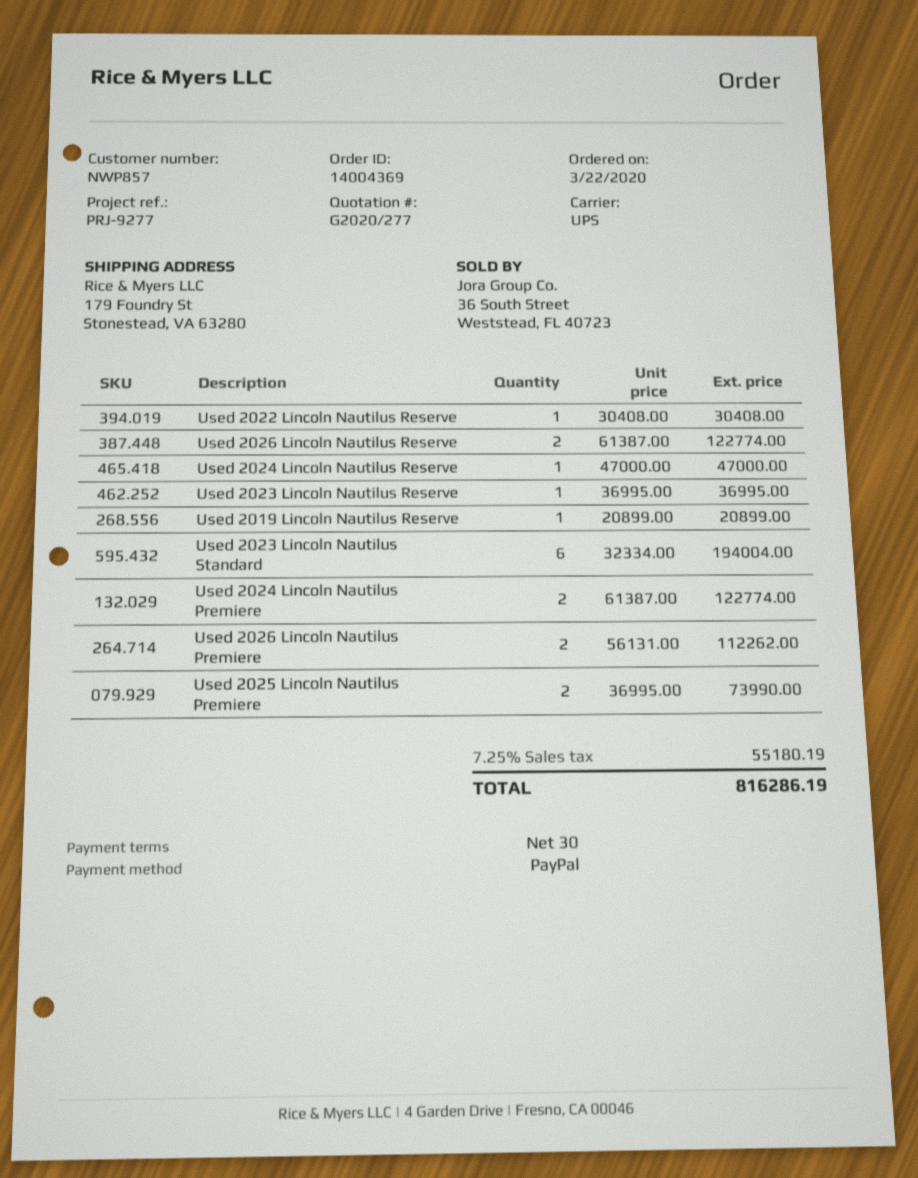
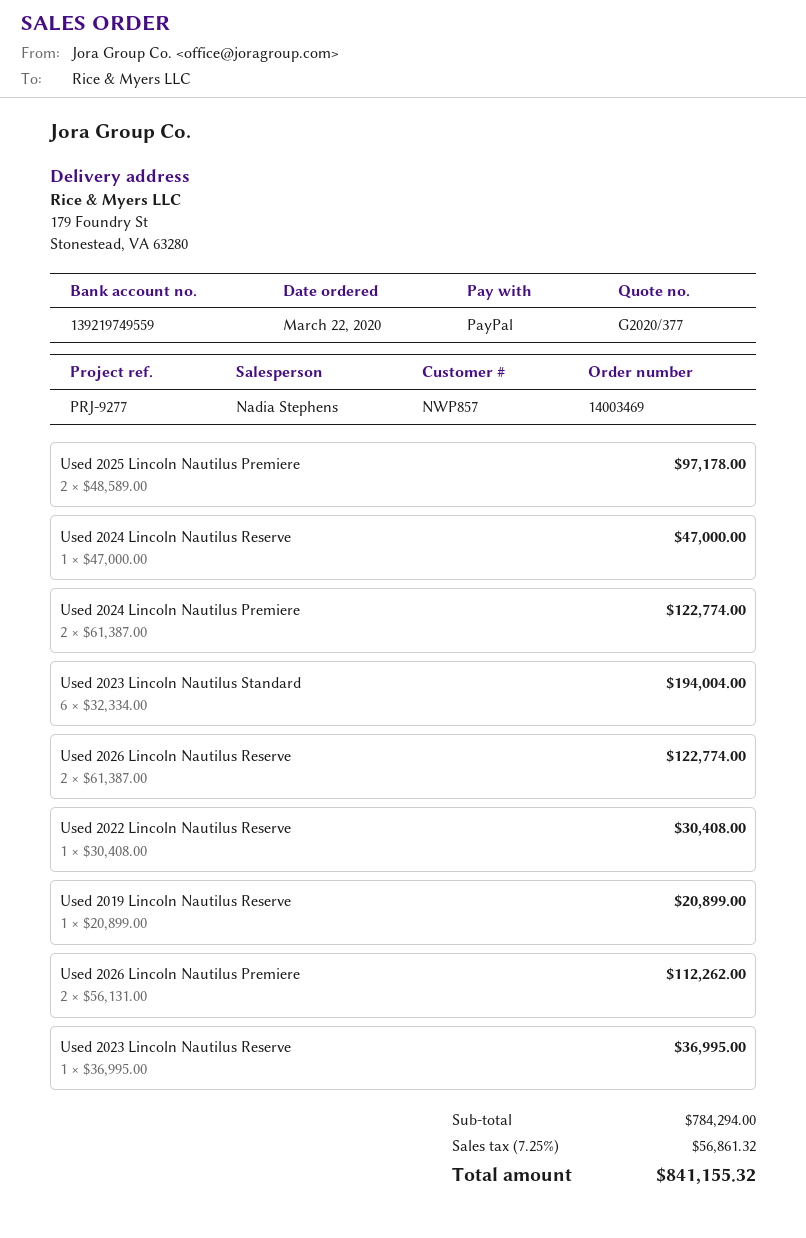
quote number: G2020/277 -> G2020/377
order number: 14004369 -> 14003469
Used 2025 Lincoln Nautilus Premiere: 2 x 36995.00 = 73990.00 -> 2 x 48589.00 = 97178.00
tax: 7.25% = 55180.19 -> 7.25% = 56861.32
total: 816286.19 -> 841155.32

